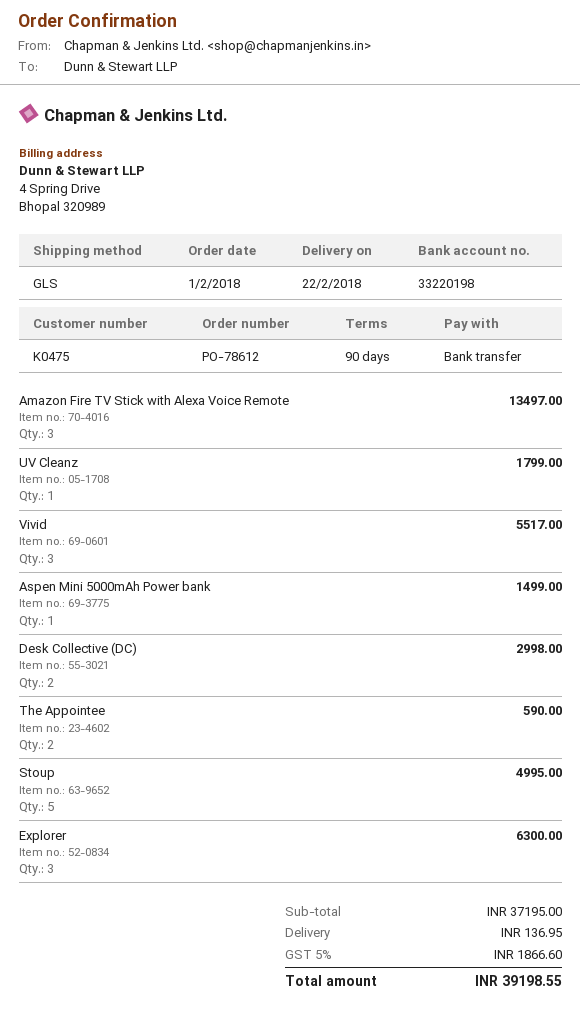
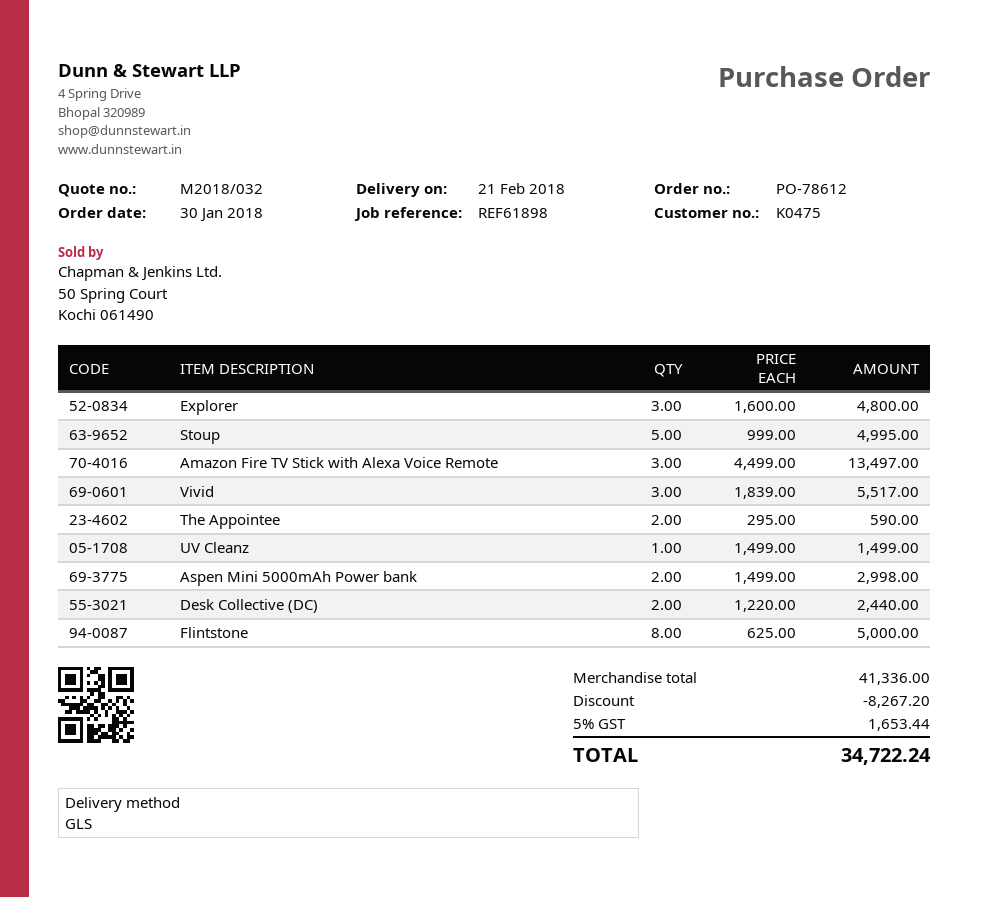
order date: 2018-02-01 -> 2018-01-30
delivery date: 2018-02-22 -> 2018-02-21
UV Cleanz: 1 for 1799.00 -> 1 for 1499.00
Aspen Mini 5000mAh Power bank: 1 for 1499.00 -> 2 for 2998.00
Desk Collective (DC): 2 for 2998.00 -> 2 for 2440.00
Explorer: 3 for 6300.00 -> 3 for 4800.00
Flintstone: none -> 8 for 5000.00
subtotal: 37195.00 -> 41336.00
discount: none -> 8267.20
shipping: 136.95 -> none
tax: 5% = 1866.60 -> 5% = 1653.44
total: 39198.55 -> 34722.24

